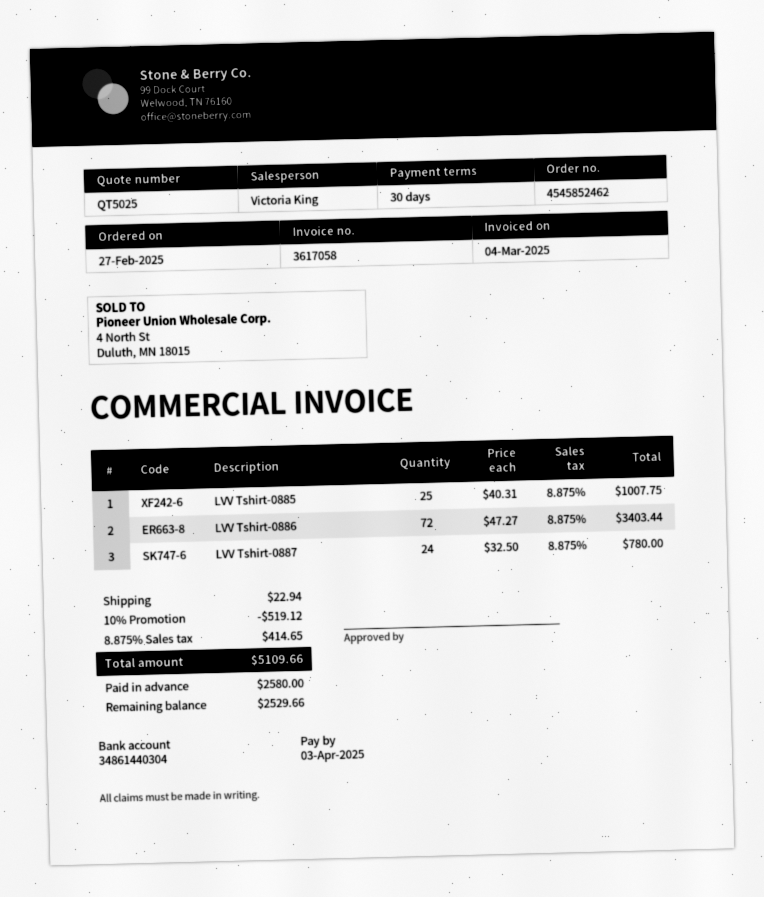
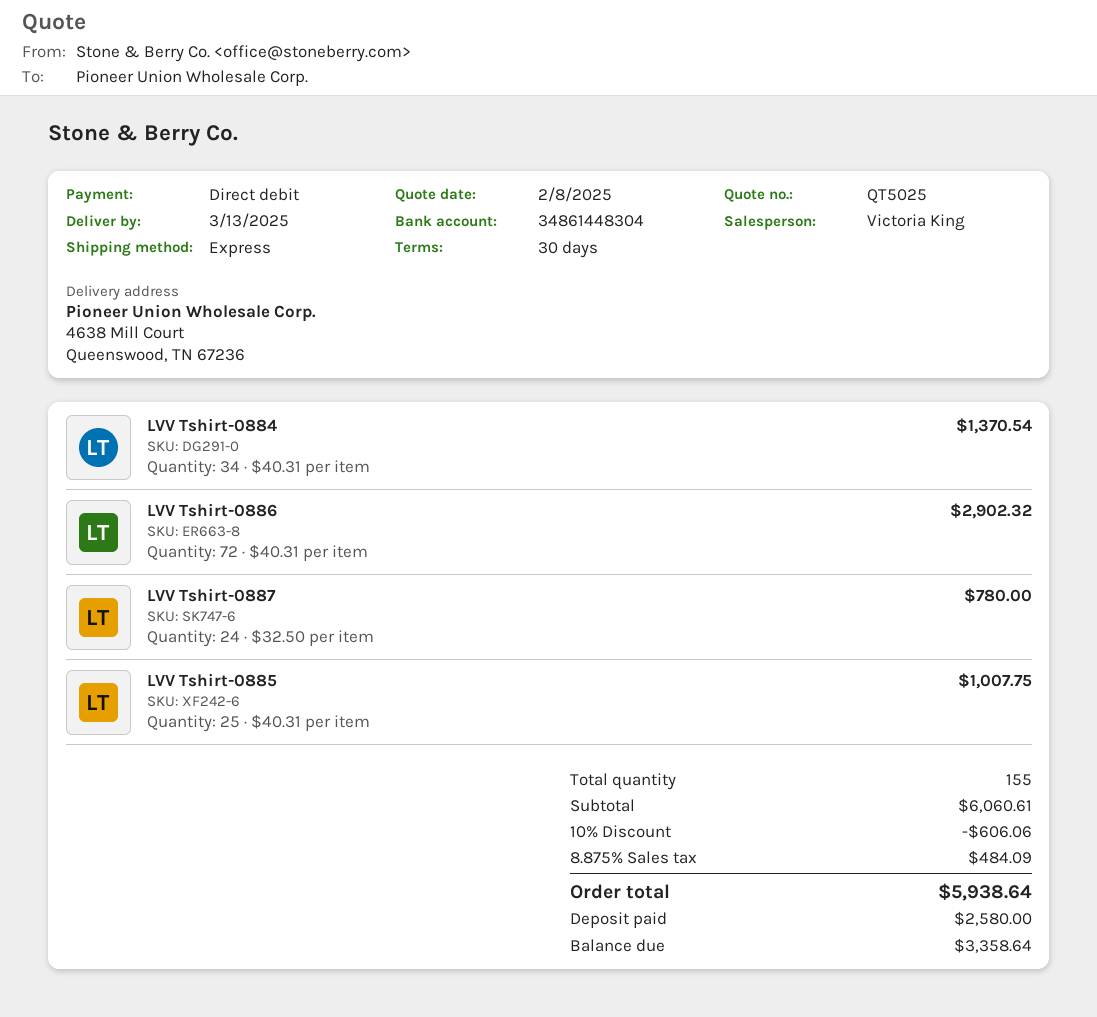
bank account: 34861440304 -> 34861448304
LVV Tshirt-0886: 72 x 47.27 = 3403.44 -> 72 x 40.31 = 2902.32
LVV Tshirt-0884: none -> 34 x 40.31 = 1370.54
discount: 10% = 519.12 -> 10% = 606.06
shipping: 22.94 -> none
tax: 8.875% = 414.65 -> 8.875% = 484.09
total: 5109.66 -> 5938.64
balance: 2529.66 -> 3358.64

